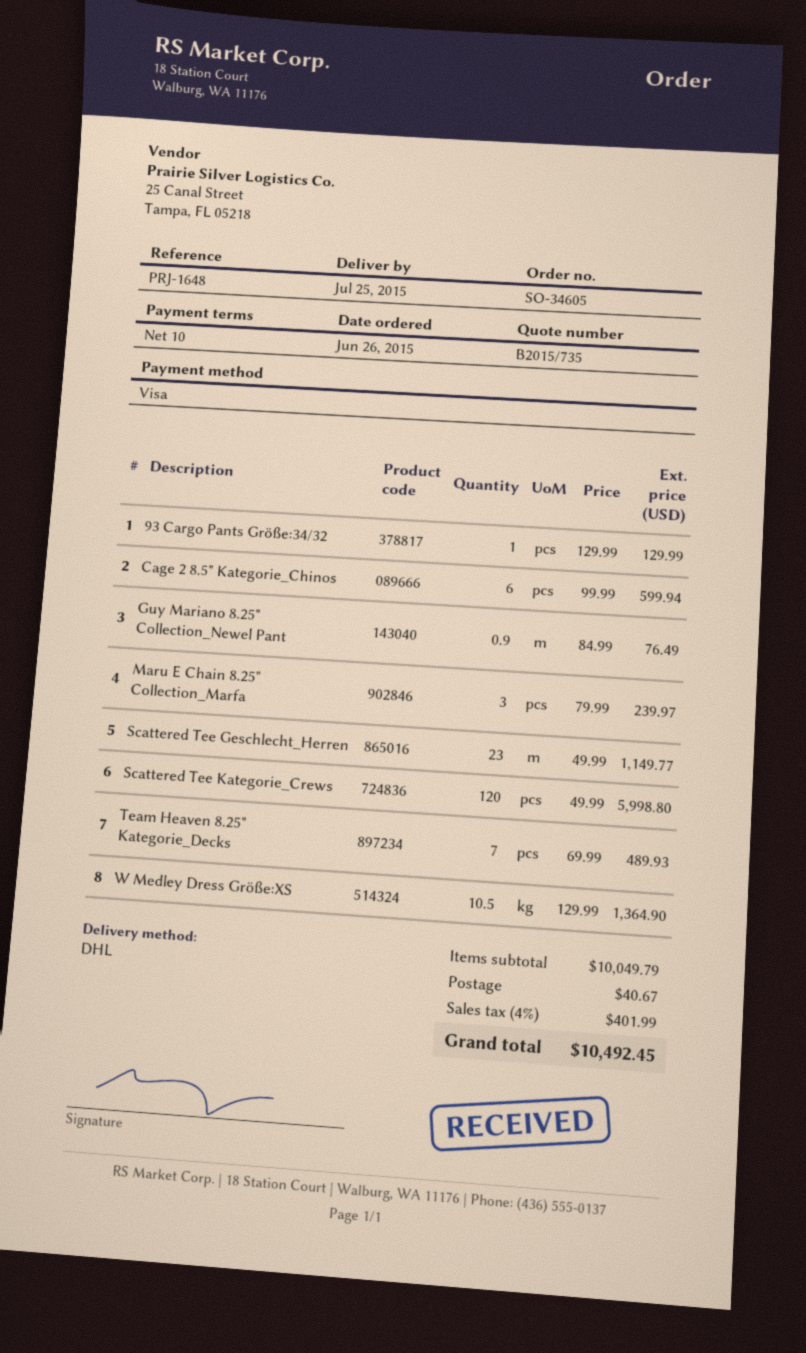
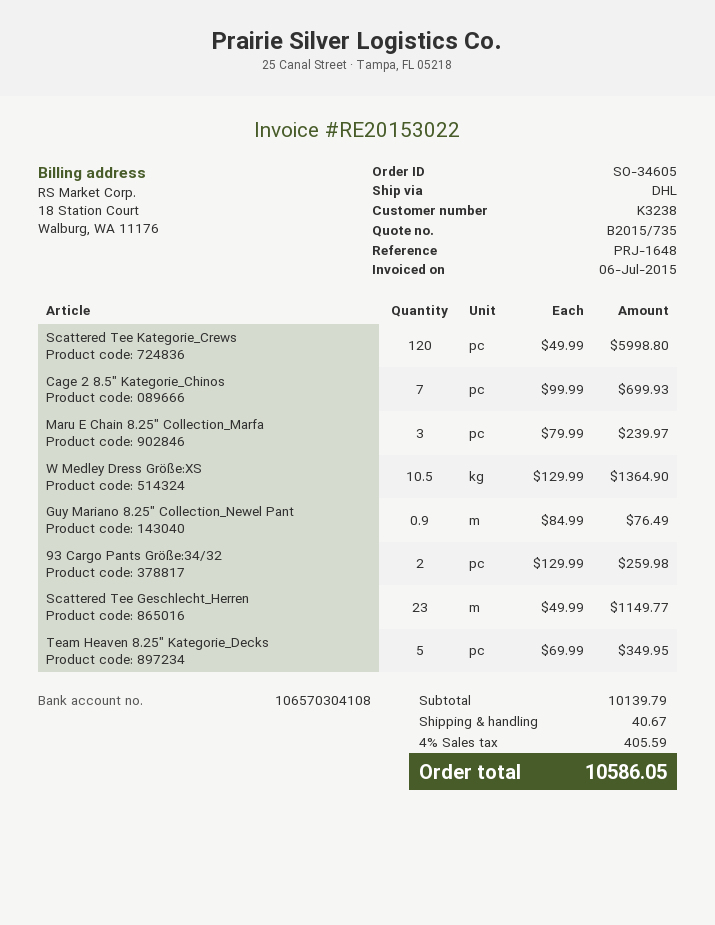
93 Cargo Pants Größe:34/32: 1 x 129.99 = 129.99 -> 2 x 129.99 = 259.98
Cage 2 8.5" Kategorie_Chinos: 6 x 99.99 = 599.94 -> 7 x 99.99 = 699.93
Team Heaven 8.25" Kategorie_Decks: 7 x 69.99 = 489.93 -> 5 x 69.99 = 349.95
subtotal: 10049.79 -> 10139.79
tax: 4% = 401.99 -> 4% = 405.59
total: 10492.45 -> 10586.05

